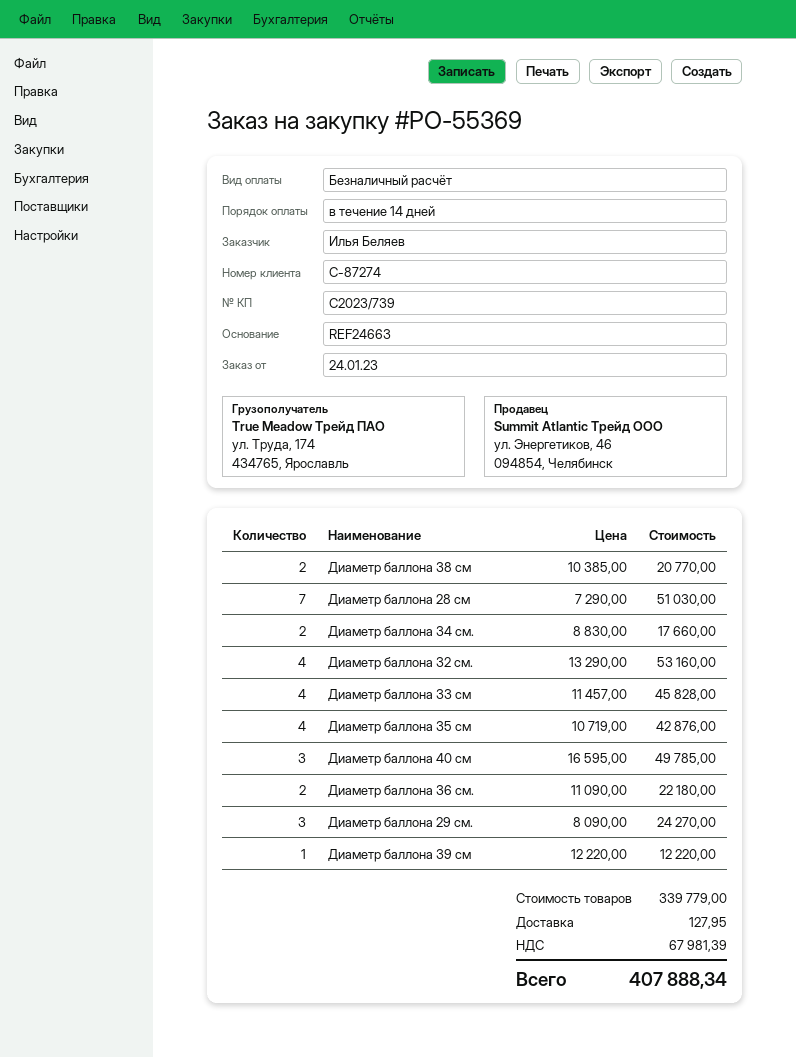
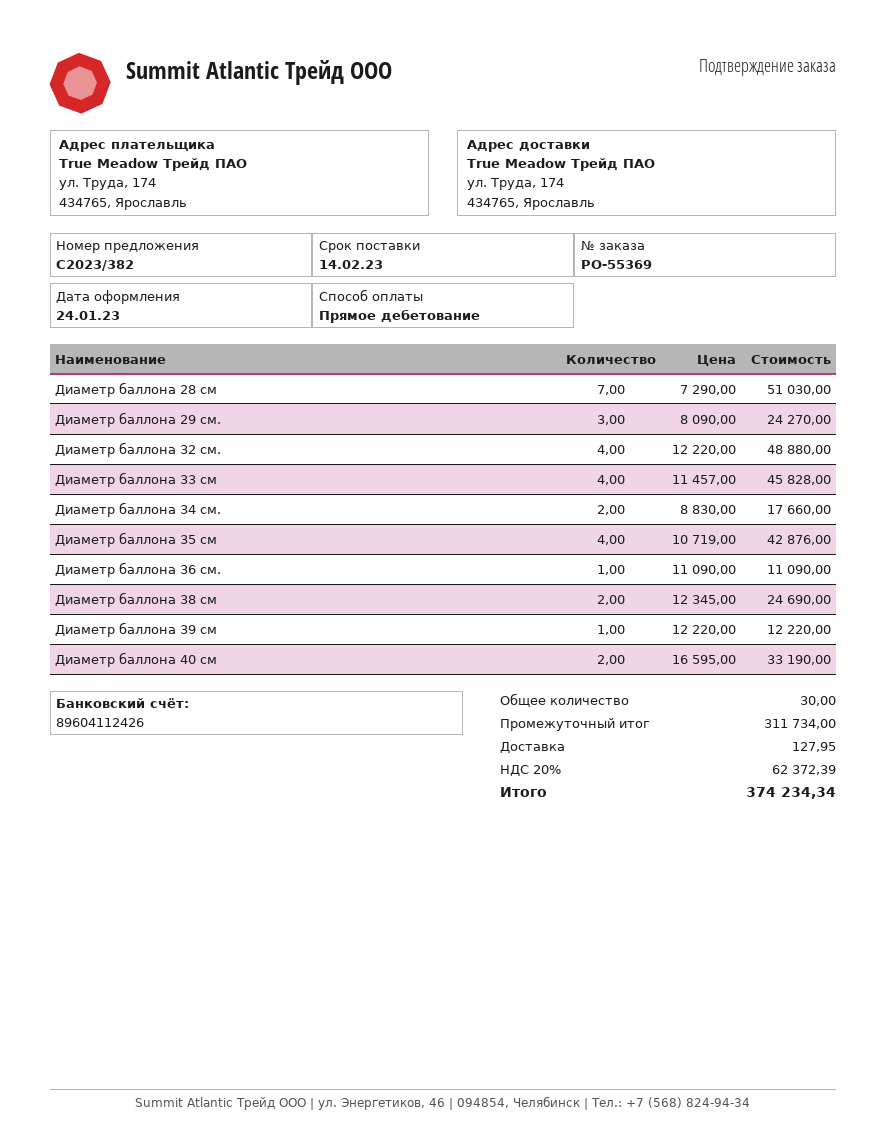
quote number: C2023/739 -> C2023/382
payment method: bank transfer -> direct debit
Диаметр баллона 38 см: 2 x 10385.00 = 20770.00 -> 2 x 12345.00 = 24690.00
Диаметр баллона 32 см.: 4 x 13290.00 = 53160.00 -> 4 x 12220.00 = 48880.00
Диаметр баллона 40 см: 3 x 16595.00 = 49785.00 -> 2 x 16595.00 = 33190.00
Диаметр баллона 36 см.: 2 x 11090.00 = 22180.00 -> 1 x 11090.00 = 11090.00
subtotal: 339779.00 -> 311734.00
tax: 67981.39 -> 62372.39
total: 407888.34 -> 374234.34

